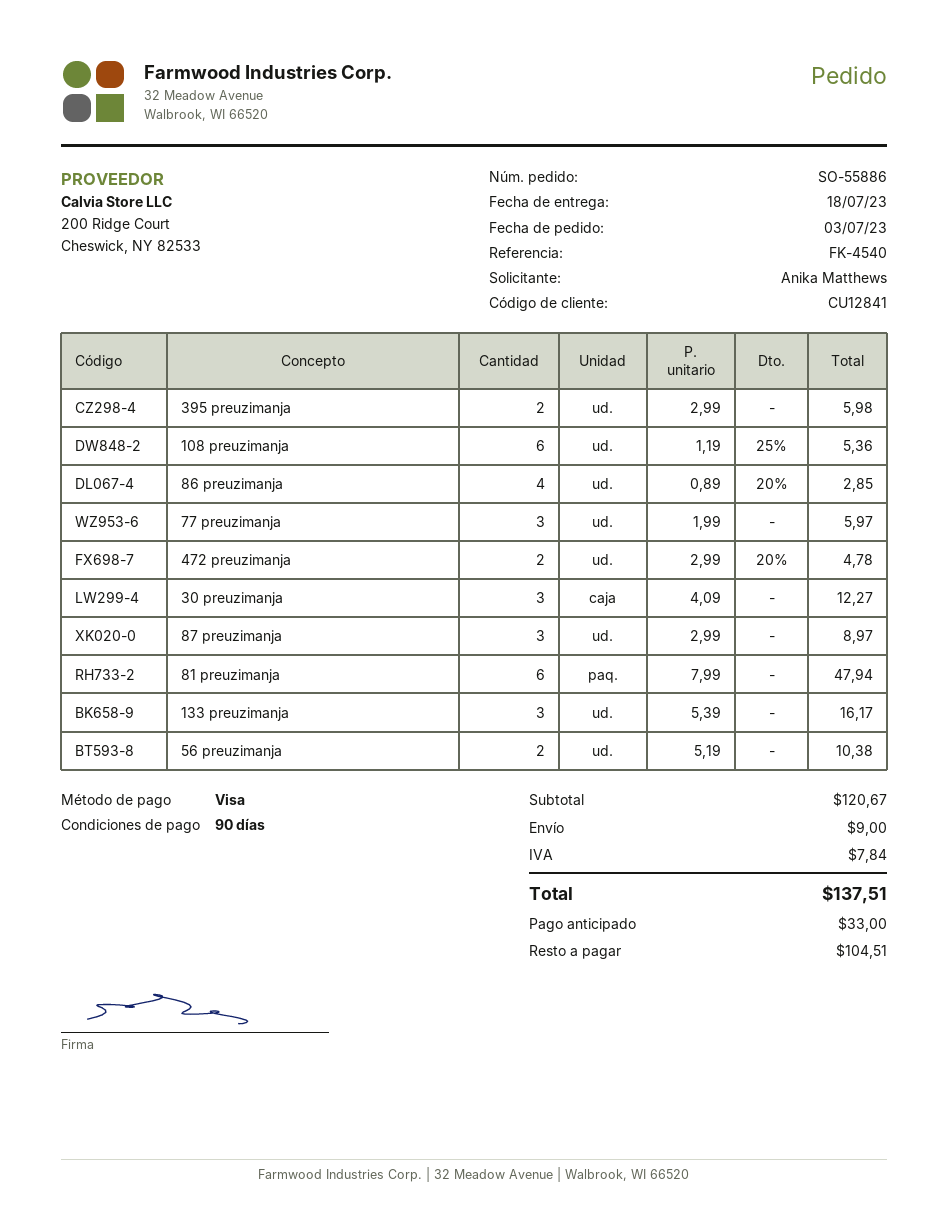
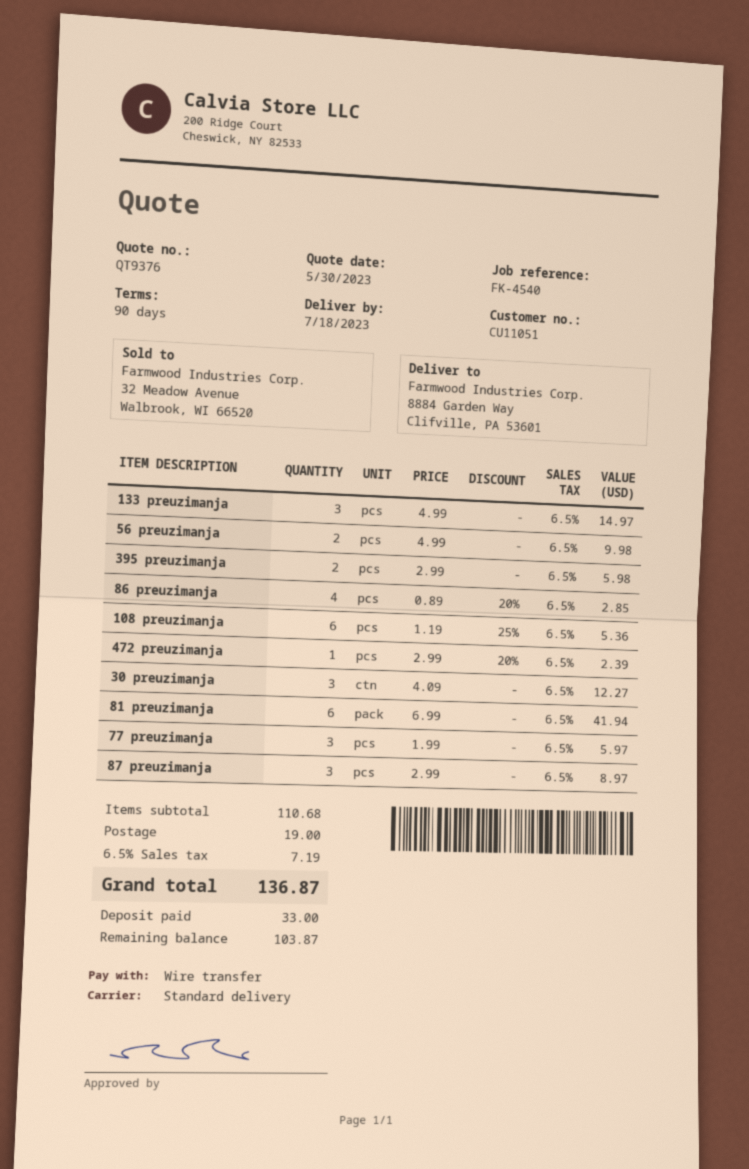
customer number: CU12841 -> CU11051
payment method: Visa -> bank transfer
472 preuzimanja: 2 x 2.99 - 20% = 4.78 -> 1 x 2.99 - 20% = 2.39
81 preuzimanja: 6 x 7.99 = 47.94 -> 6 x 6.99 = 41.94
133 preuzimanja: 3 x 5.39 = 16.17 -> 3 x 4.99 = 14.97
56 preuzimanja: 2 x 5.19 = 10.38 -> 2 x 4.99 = 9.98
subtotal: 120.67 -> 110.68
shipping: 9.00 -> 19.00
tax: 7.84 -> 7.19
total: 137.51 -> 136.87
balance: 104.51 -> 103.87

